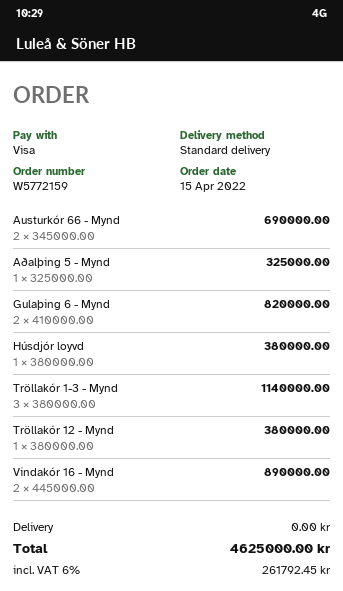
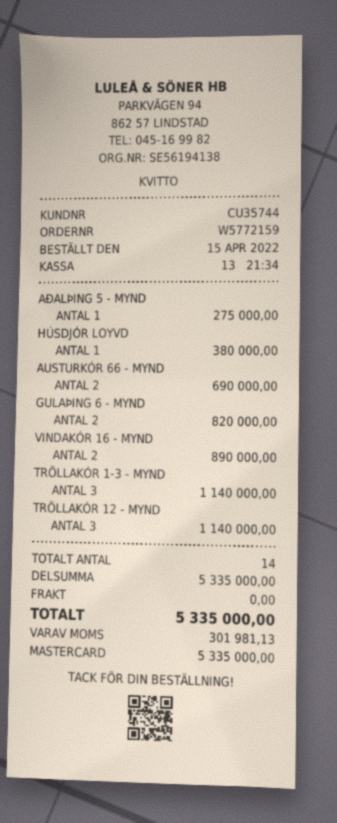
payment method: Visa -> Mastercard
Aðalþing 5 - Mynd: 1 for 325000.00 -> 1 for 275000.00
Tröllakór 12 - Mynd: 1 for 380000.00 -> 3 for 1140000.00
tax: 261792.45 -> 301981.13
total: 4625000.00 -> 5335000.00

